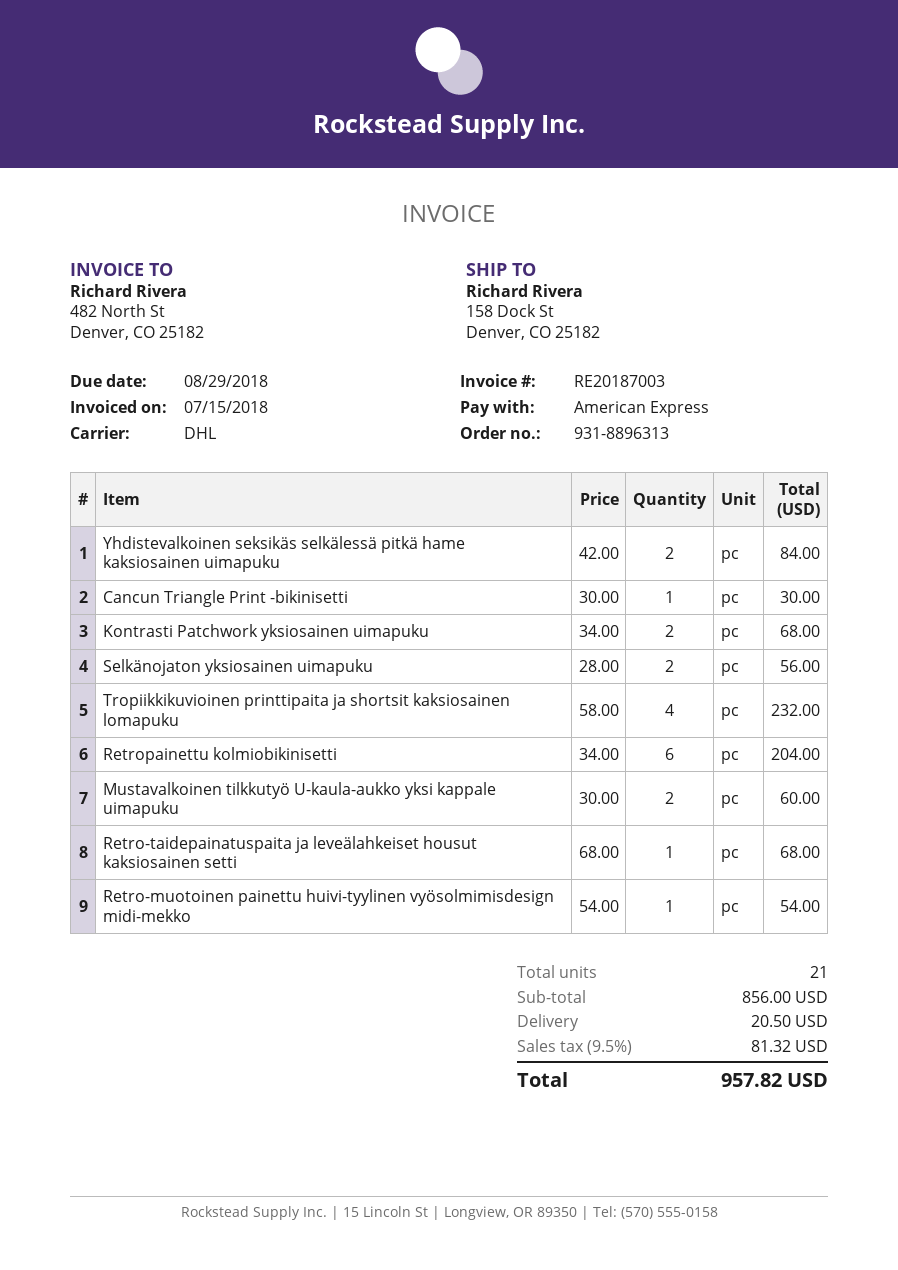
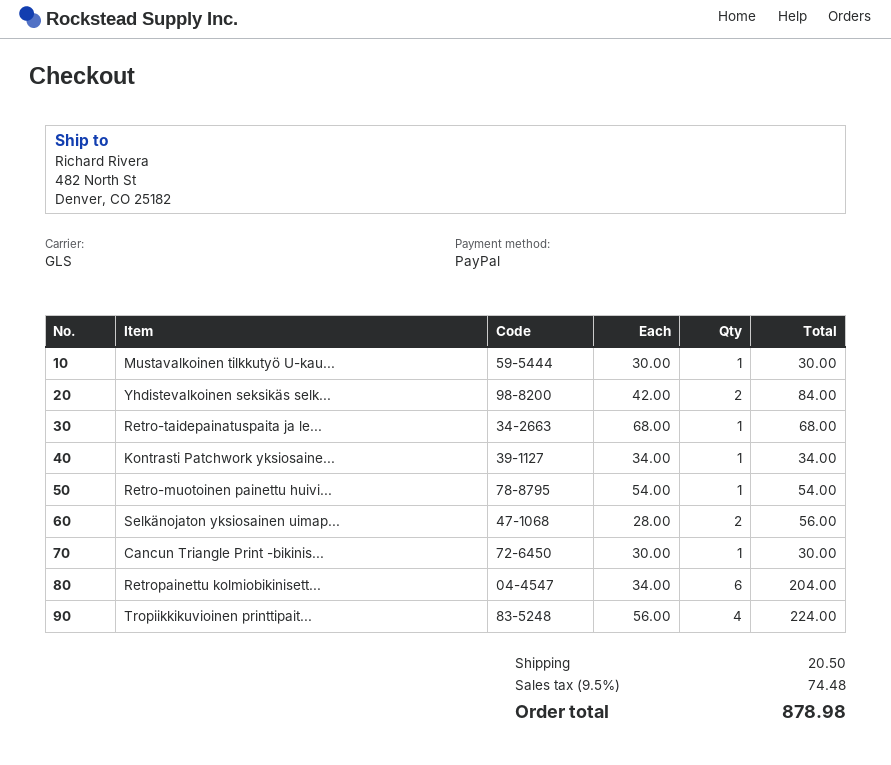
payment method: American Express -> PayPal
shipping method: DHL -> GLS
ship to: 158 Dock St, Denver, CO 25182 -> 482 North St, Denver, CO 25182
Kontrasti Patchwork yksiosainen uimapuku: 2 x 34.00 = 68.00 -> 1 x 34.00 = 34.00
Tropiikkikuvioinen printtipaita ja shortsit kaksiosainen lomapuku: 4 x 58.00 = 232.00 -> 4 x 56.00 = 224.00
Mustavalkoinen tilkkutyö U-kaula-aukko yksi kappale uimapuku: 2 x 30.00 = 60.00 -> 1 x 30.00 = 30.00
tax: 9.5% = 81.32 -> 9.5% = 74.48
total: 957.82 -> 878.98

